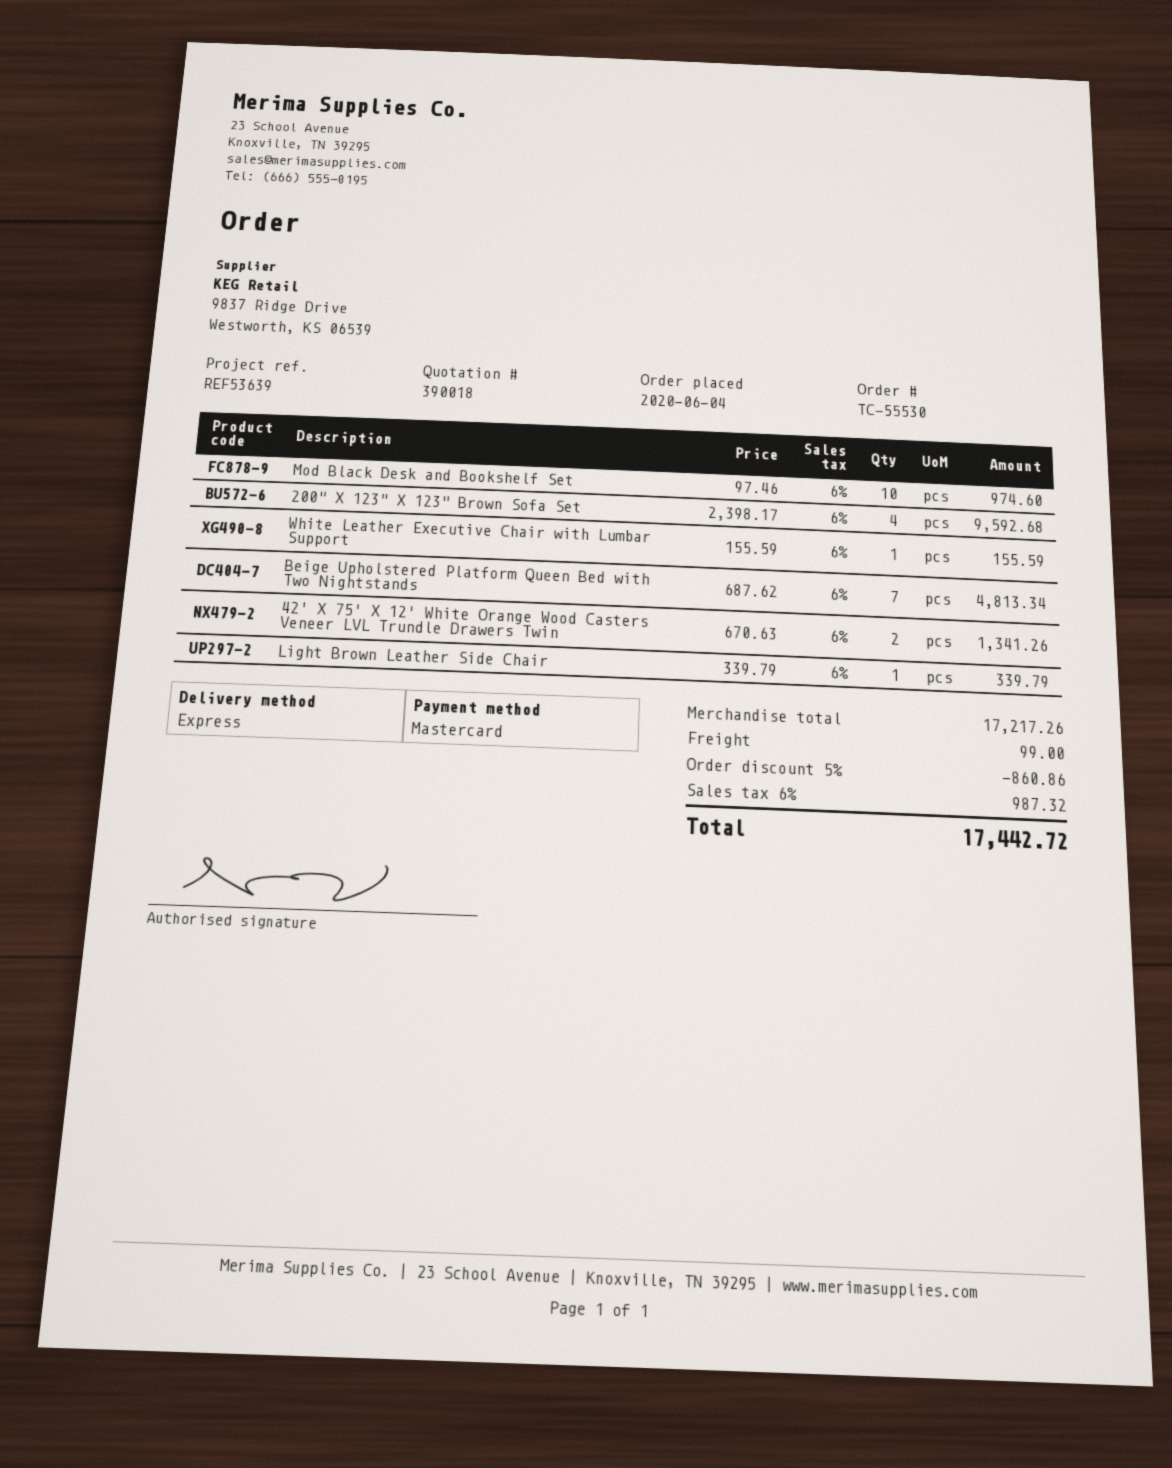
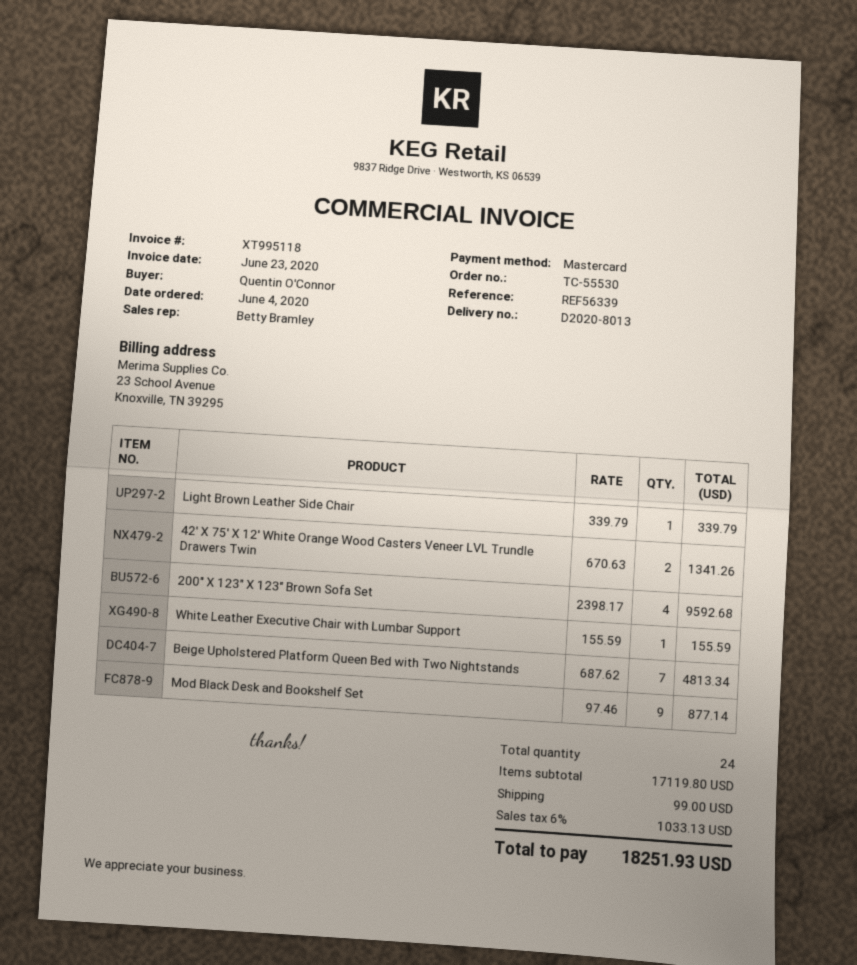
reference: REF53639 -> REF56339
Mod Black Desk and Bookshelf Set: 10 x 97.46 = 974.60 -> 9 x 97.46 = 877.14
subtotal: 17217.26 -> 17119.80
discount: 5% = 860.86 -> none
tax: 6% = 987.32 -> 6% = 1033.13
total: 17442.72 -> 18251.93

